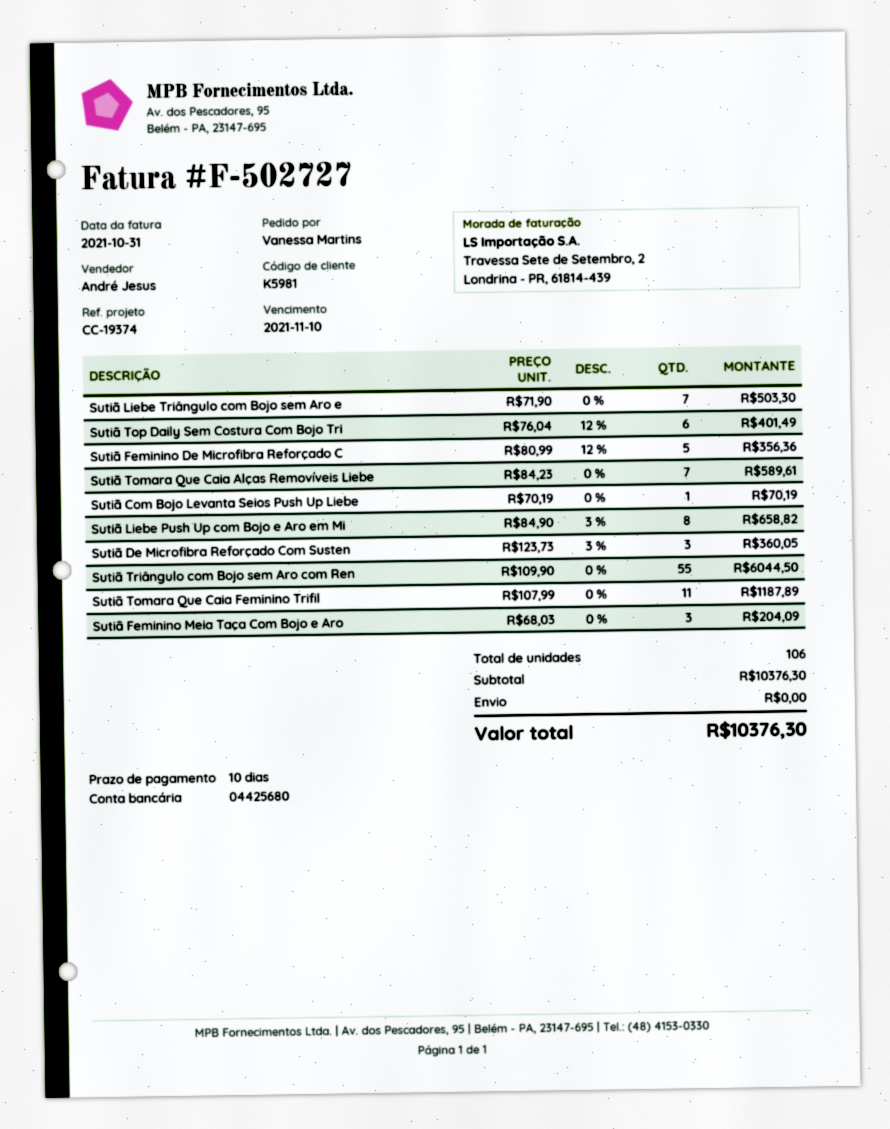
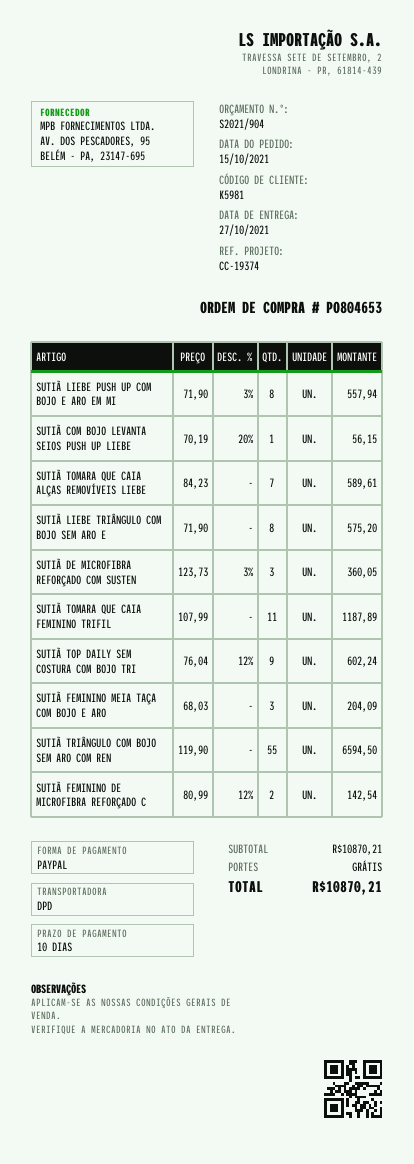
Sutiã Liebe Triângulo com Bojo sem Aro e: 7 x 71.90 = 503.30 -> 8 x 71.90 = 575.20
Sutiã Top Daily Sem Costura Com Bojo Tri: 6 x 76.04 - 12% = 401.49 -> 9 x 76.04 - 12% = 602.24
Sutiã Feminino De Microfibra Reforçado C: 5 x 80.99 - 12% = 356.36 -> 2 x 80.99 - 12% = 142.54
Sutiã Com Bojo Levanta Seios Push Up Liebe: 1 x 70.19 = 70.19 -> 1 x 70.19 - 20% = 56.15
Sutiã Liebe Push Up com Bojo e Aro em Mi: 8 x 84.90 - 3% = 658.82 -> 8 x 71.90 - 3% = 557.94
Sutiã Triângulo com Bojo sem Aro com Ren: 55 x 109.90 = 6044.50 -> 55 x 119.90 = 6594.50
subtotal: 10376.30 -> 10870.21
total: 10376.30 -> 10870.21

